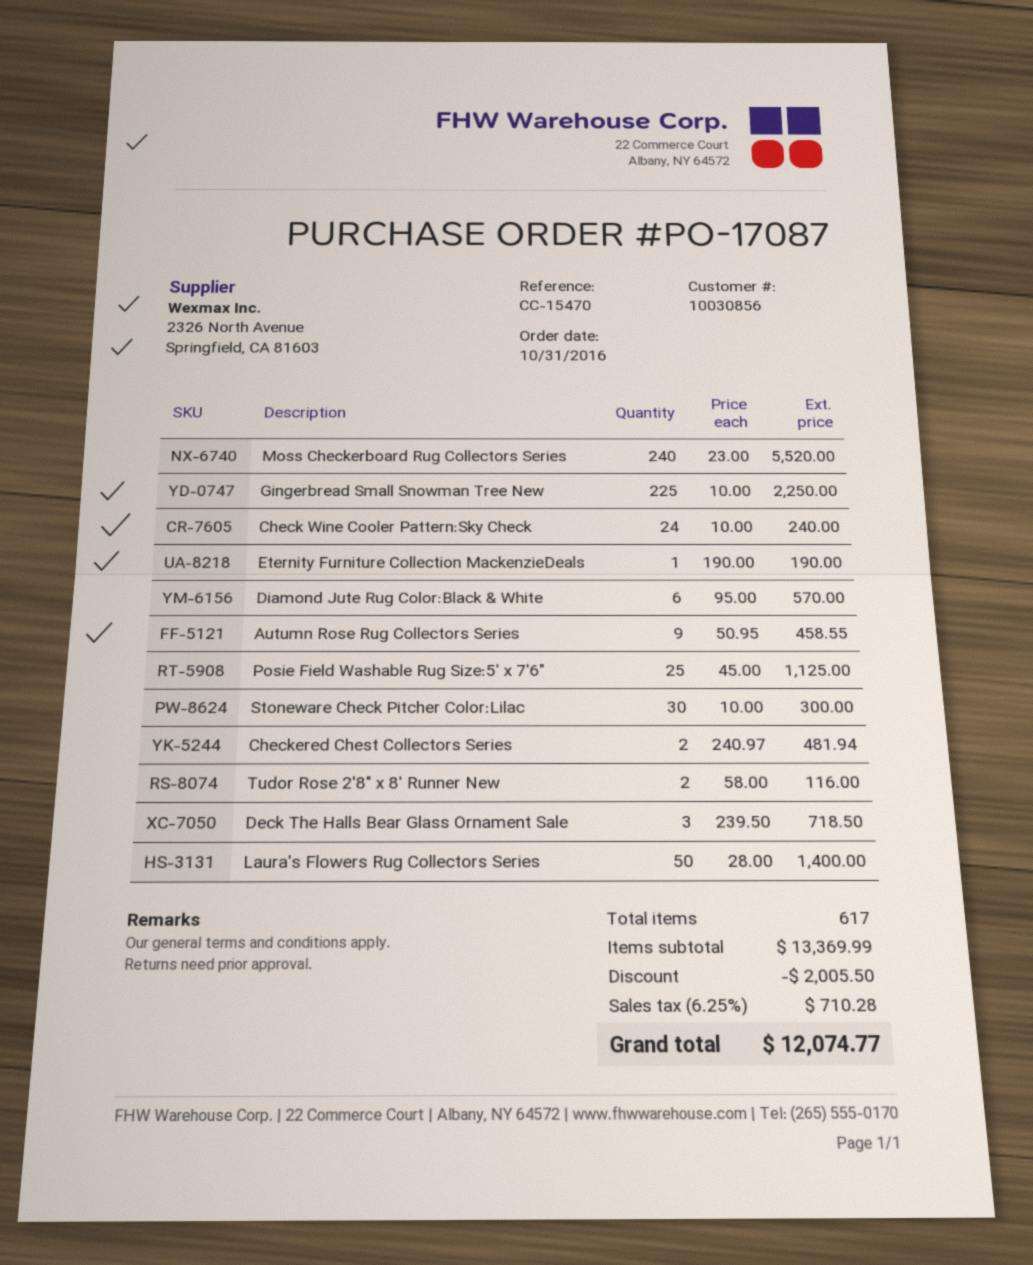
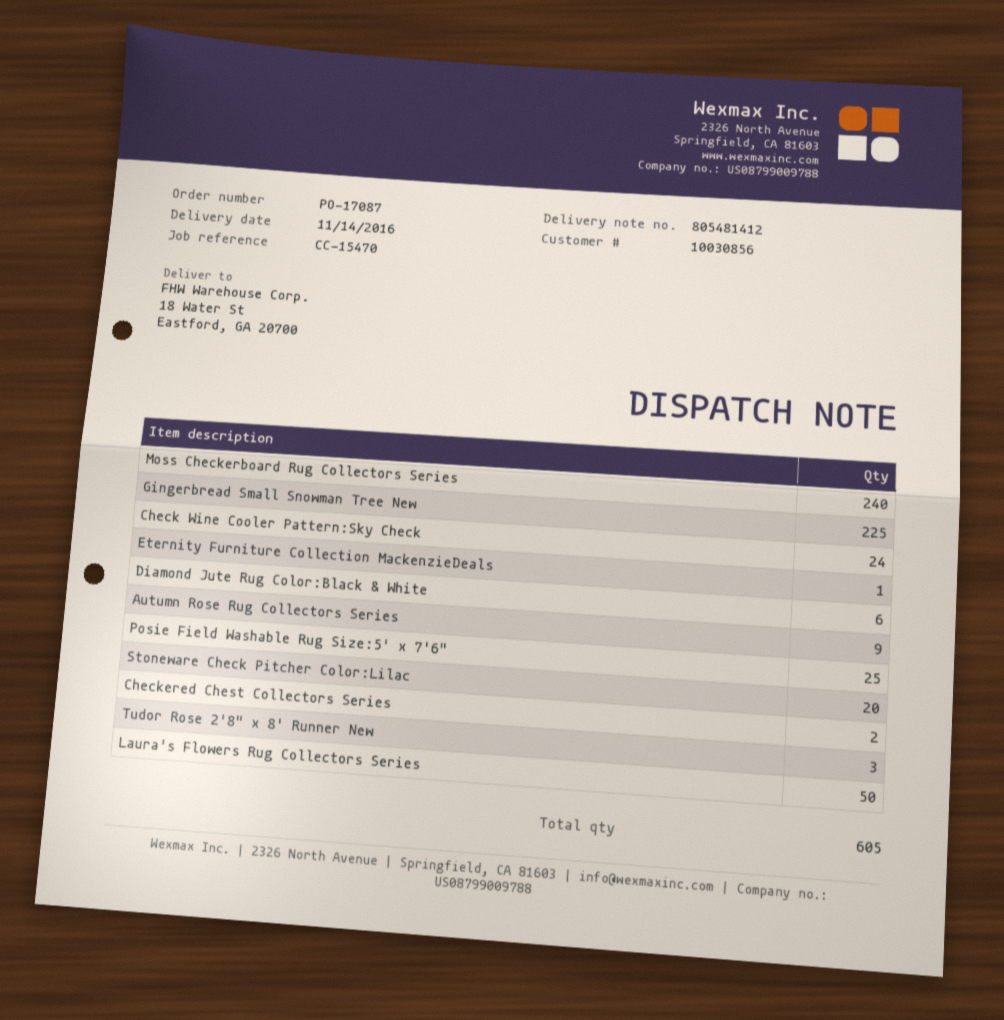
Stoneware Check Pitcher Color:Lilac: 30 -> 20
Tudor Rose 2'8" x 8' Runner New: 2 -> 3
Deck The Halls Bear Glass Ornament Sale: 3 -> none
total quantity: 617 -> 605

